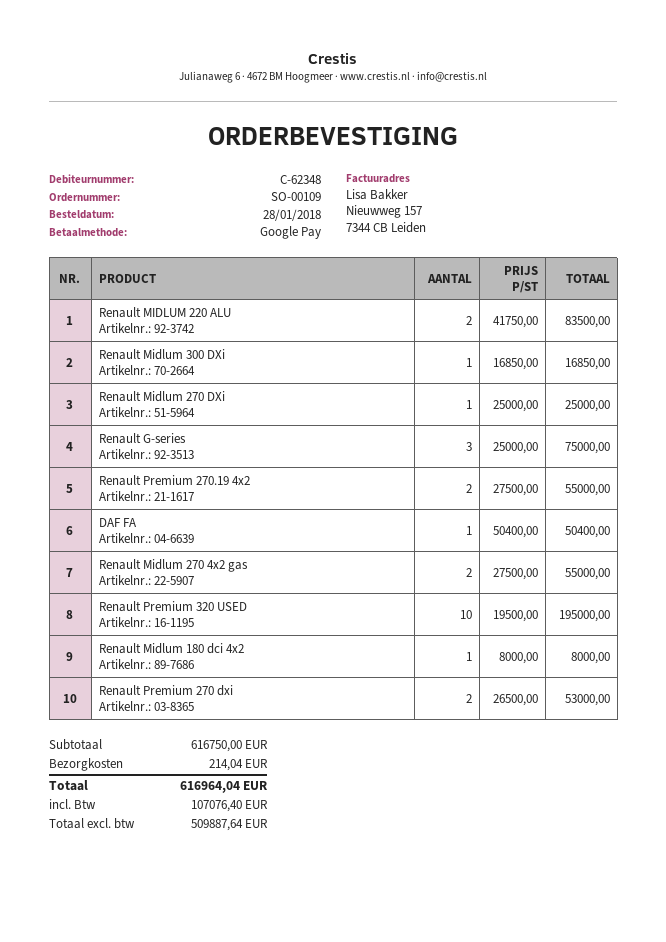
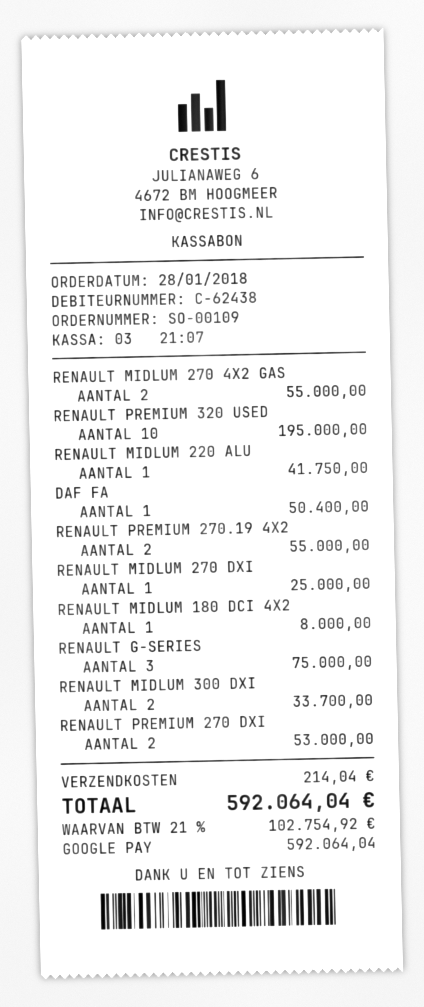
customer number: C-62348 -> C-62438
Renault MIDLUM 220 ALU: 2 for 83500.00 -> 1 for 41750.00
Renault Midlum 300 DXi: 1 for 16850.00 -> 2 for 33700.00
tax: 107076.40 -> 102754.92
total: 616964.04 -> 592064.04

